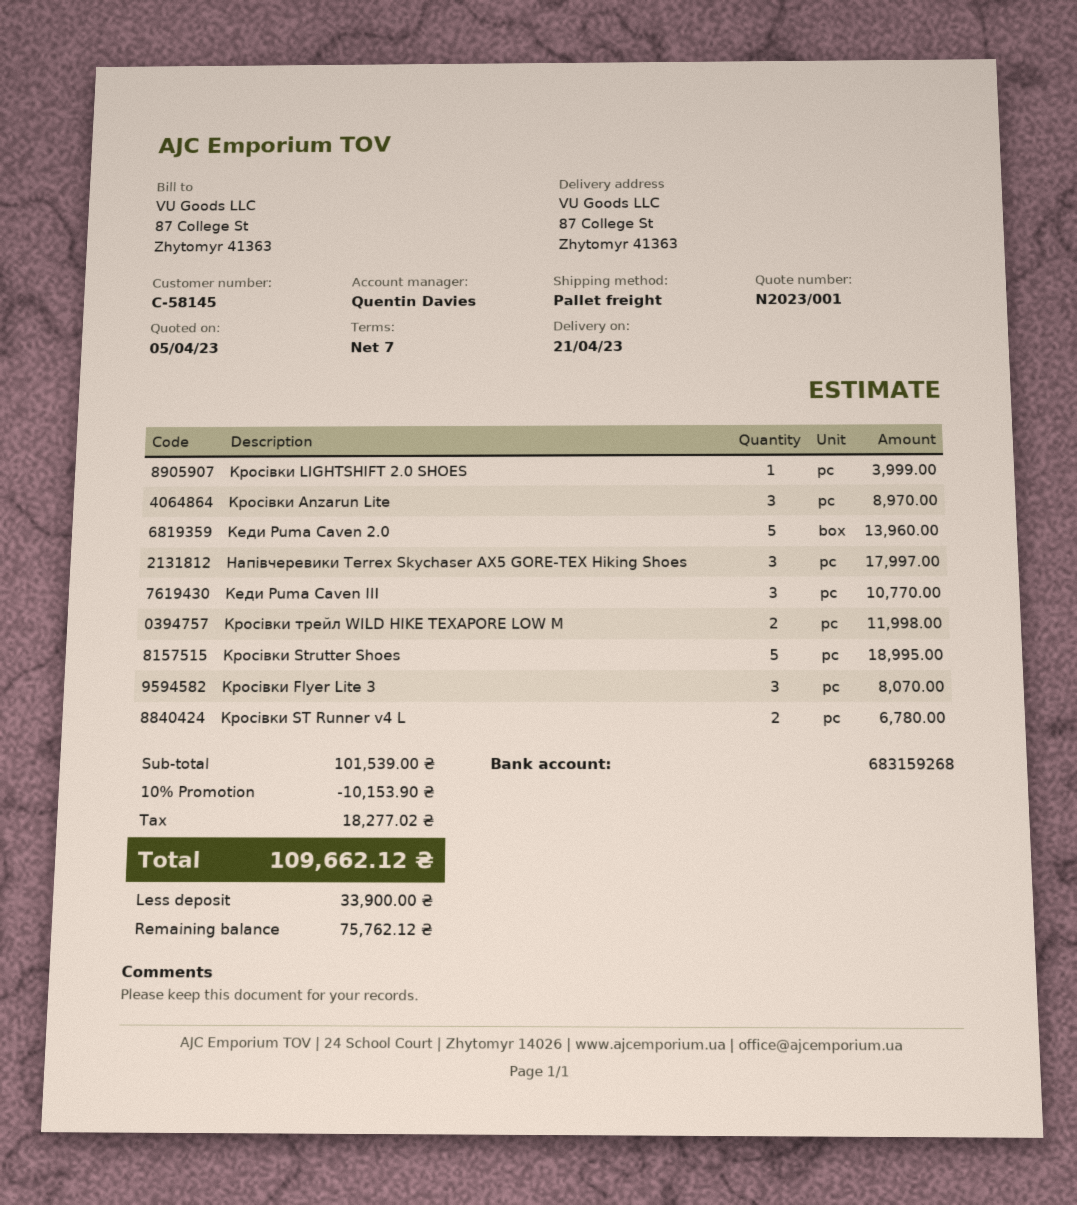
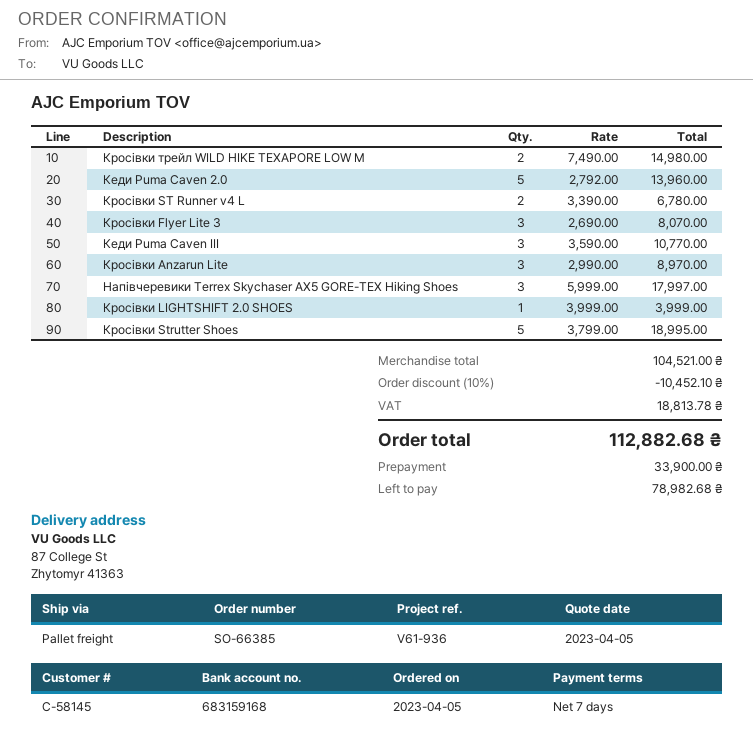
bank account: 683159268 -> 683159168
Кросівки трейл WILD HIKE TEXAPORE LOW M: 2 for 11998.00 -> 2 for 14980.00
subtotal: 101539.00 -> 104521.00
discount: 10% = 10153.90 -> 10% = 10452.10
tax: 18277.02 -> 18813.78
total: 109662.12 -> 112882.68
balance: 75762.12 -> 78982.68

